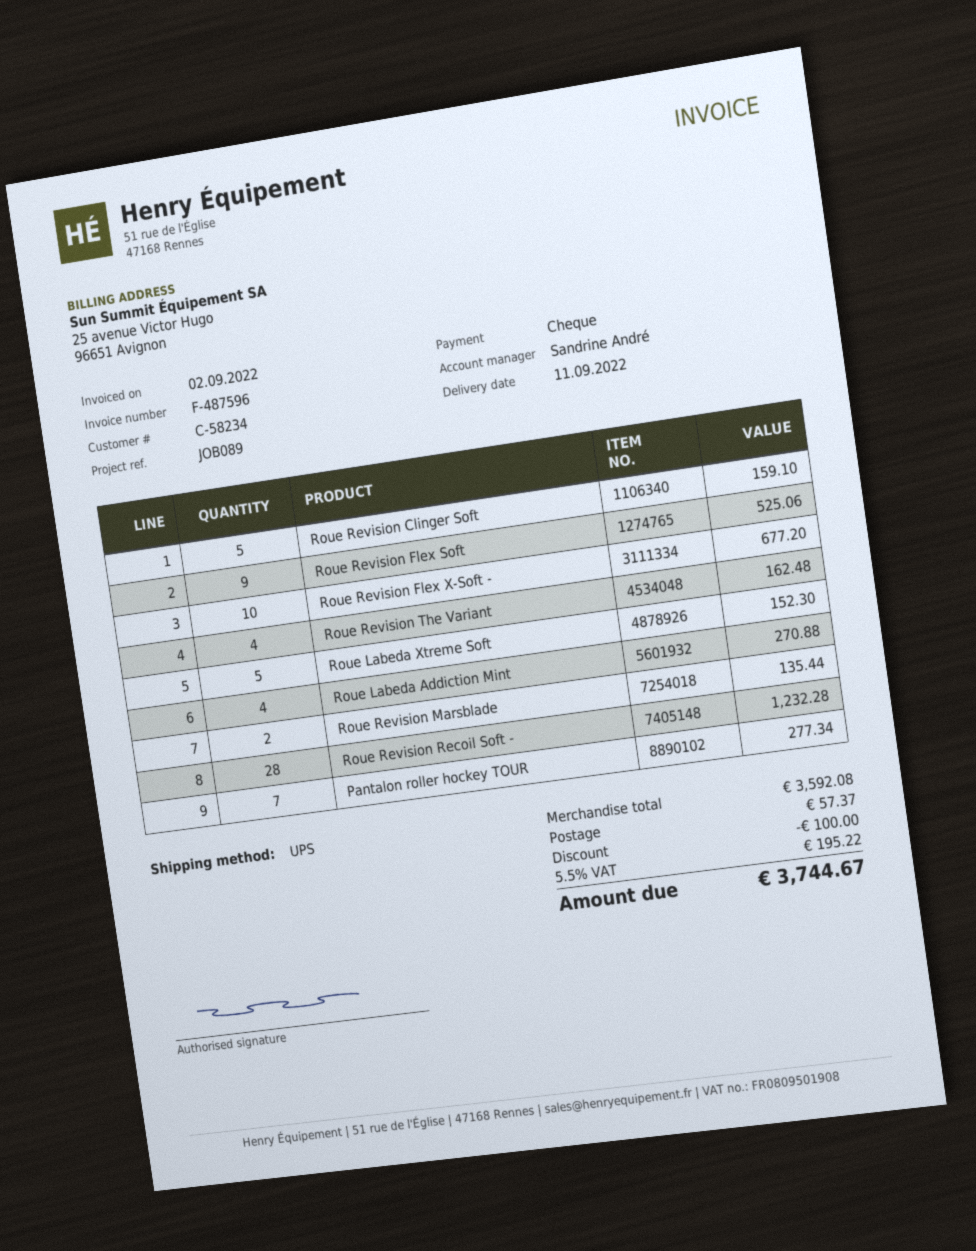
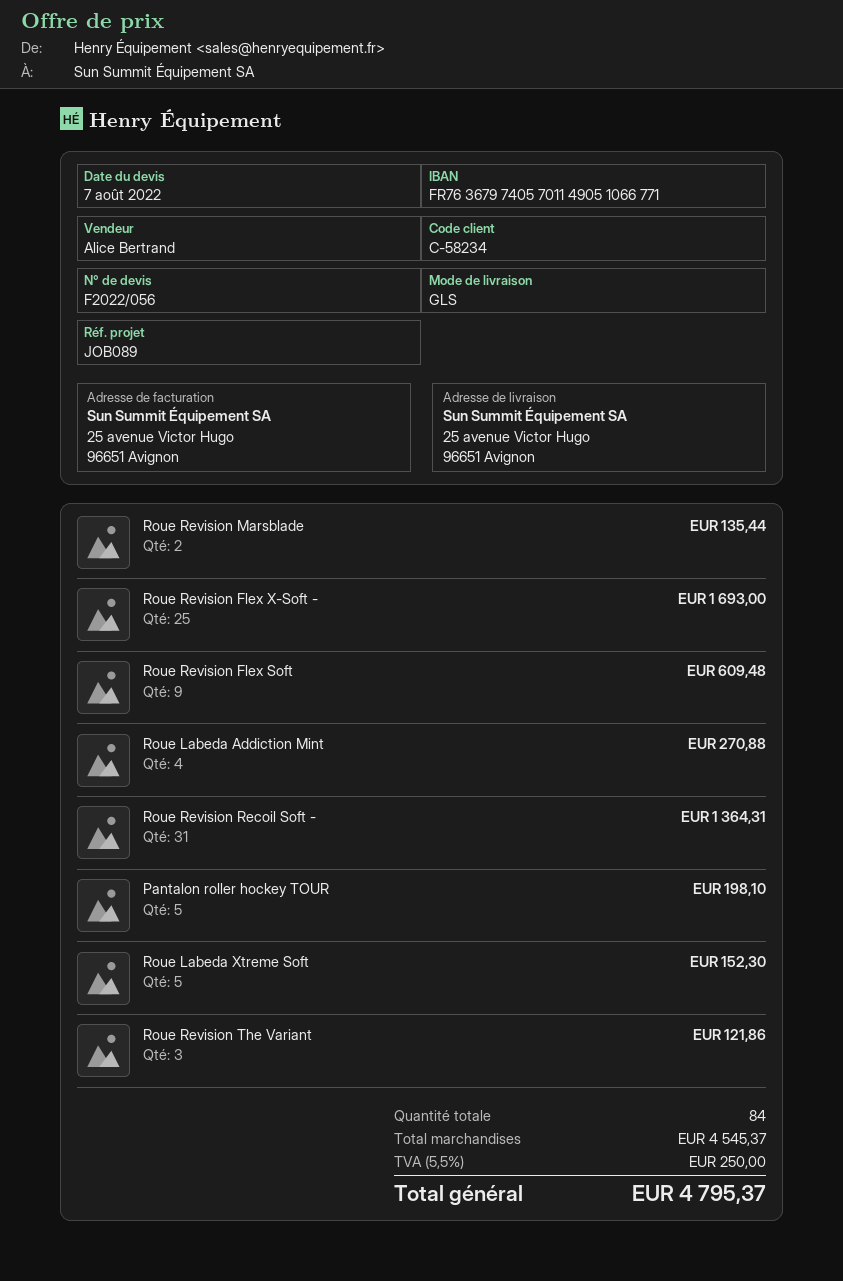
sales rep: Sandrine André -> Alice Bertrand
shipping method: UPS -> GLS
Roue Revision Clinger Soft: 5 for 159.10 -> none
Roue Revision Flex Soft: 9 for 525.06 -> 9 for 609.48
Roue Revision Flex X-Soft -: 10 for 677.20 -> 25 for 1693.00
Roue Revision The Variant: 4 for 162.48 -> 3 for 121.86
Roue Revision Recoil Soft -: 28 for 1232.28 -> 31 for 1364.31
Pantalon roller hockey TOUR: 7 for 277.34 -> 5 for 198.10
subtotal: 3592.08 -> 4545.37
discount: 100.00 -> none
shipping: 57.37 -> none
tax: 5.5% = 195.22 -> 5.5% = 250.00
total: 3744.67 -> 4795.37

